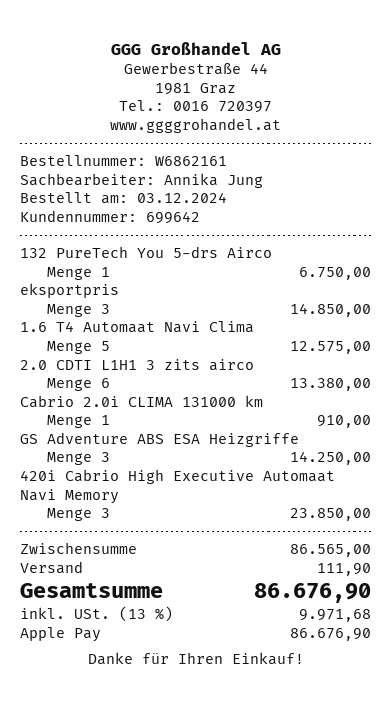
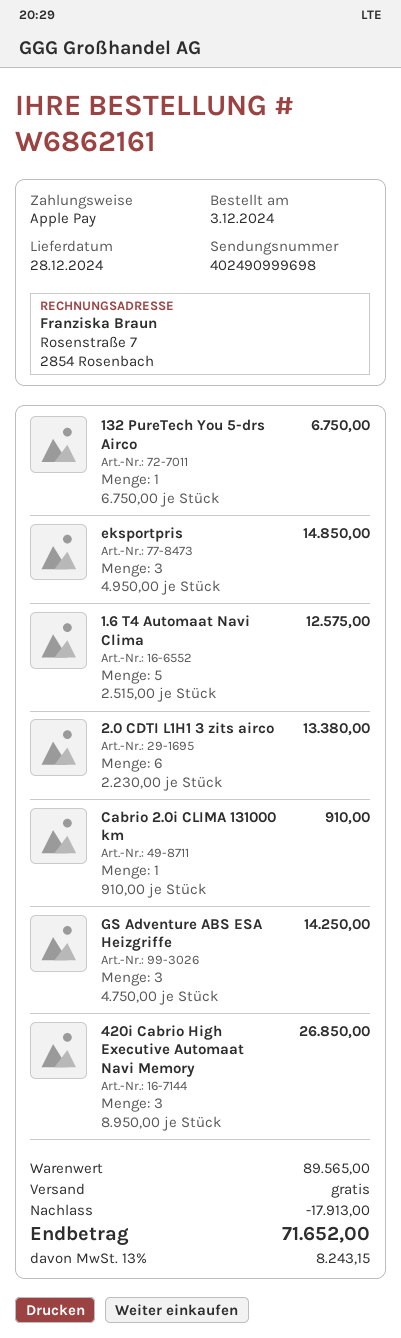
420i Cabrio High Executive Automaat Navi Memory: 3 for 23850.00 -> 3 for 26850.00
subtotal: 86565.00 -> 89565.00
discount: none -> 17913.00
shipping: 111.90 -> 0.00
tax: 13% = 9971.68 -> 13% = 8243.15
total: 86676.90 -> 71652.00

